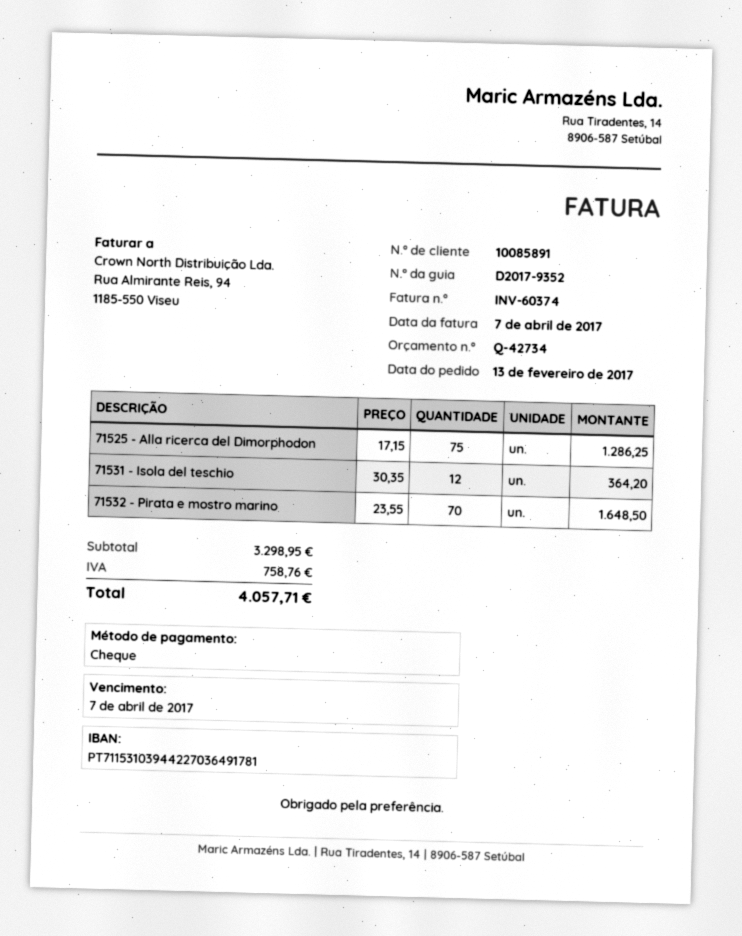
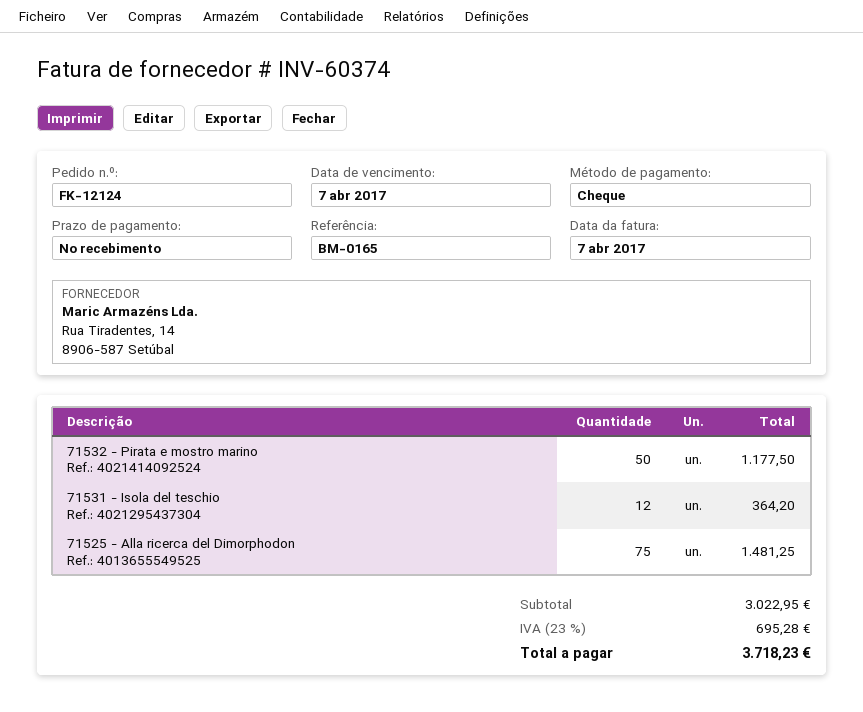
71525 - Alla ricerca del Dimorphodon: 75 for 1286.25 -> 75 for 1481.25
71532 - Pirata e mostro marino: 70 for 1648.50 -> 50 for 1177.50
subtotal: 3298.95 -> 3022.95
tax: 758.76 -> 695.28
total: 4057.71 -> 3718.23

